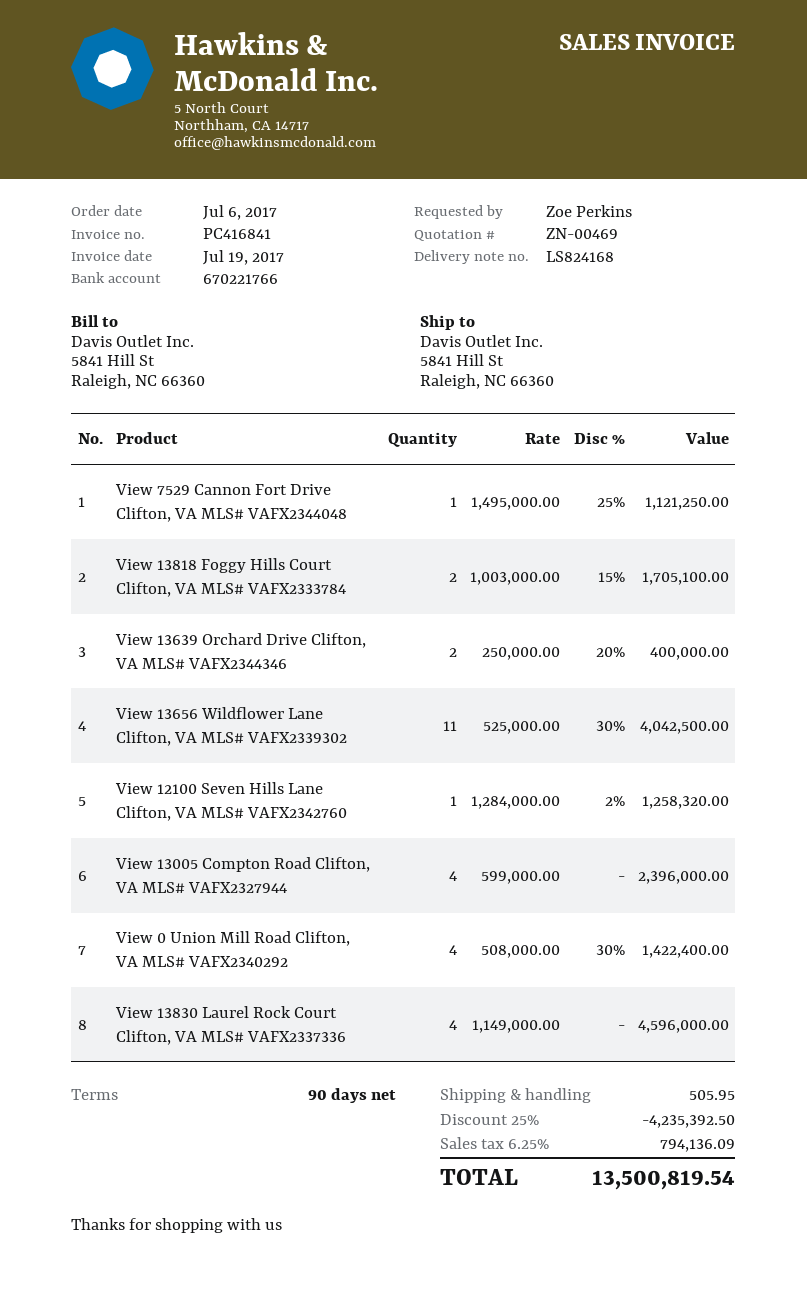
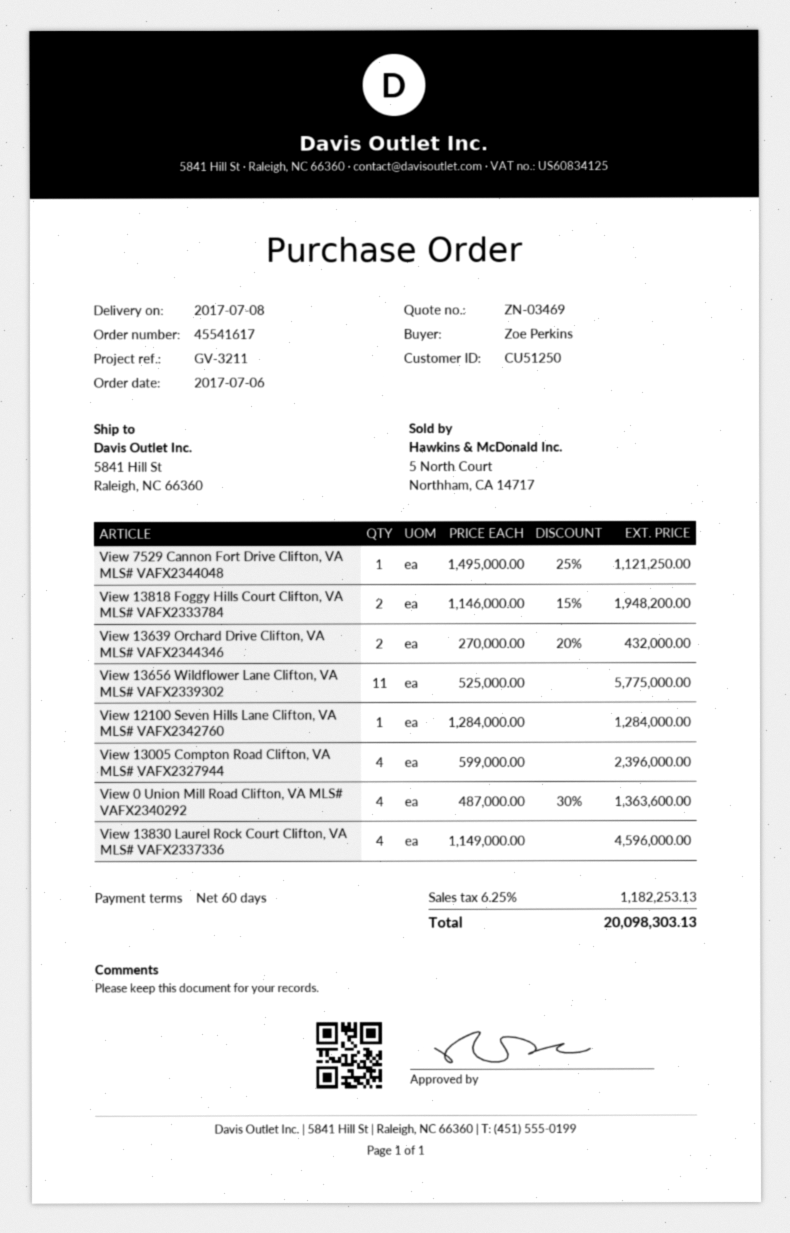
quote number: ZN-00469 -> ZN-03469
payment terms: 90 days -> 60 days
View 13818 Foggy Hills Court Clifton, VA MLS# VAFX2333784: 2 x 1003000.00 - 15% = 1705100.00 -> 2 x 1146000.00 - 15% = 1948200.00
View 13639 Orchard Drive Clifton, VA MLS# VAFX2344346: 2 x 250000.00 - 20% = 400000.00 -> 2 x 270000.00 - 20% = 432000.00
View 13656 Wildflower Lane Clifton, VA MLS# VAFX2339302: 11 x 525000.00 - 30% = 4042500.00 -> 11 x 525000.00 = 5775000.00
View 12100 Seven Hills Lane Clifton, VA MLS# VAFX2342760: 1 x 1284000.00 - 2% = 1258320.00 -> 1 x 1284000.00 = 1284000.00
View 0 Union Mill Road Clifton, VA MLS# VAFX2340292: 4 x 508000.00 - 30% = 1422400.00 -> 4 x 487000.00 - 30% = 1363600.00
discount: 25% = 4235392.50 -> none
shipping: 505.95 -> none
tax: 6.25% = 794136.09 -> 6.25% = 1182253.13
total: 13500819.54 -> 20098303.13

